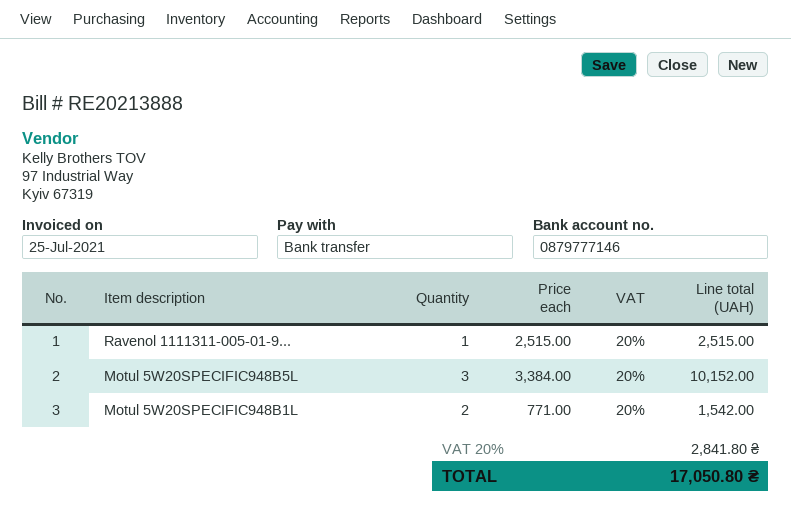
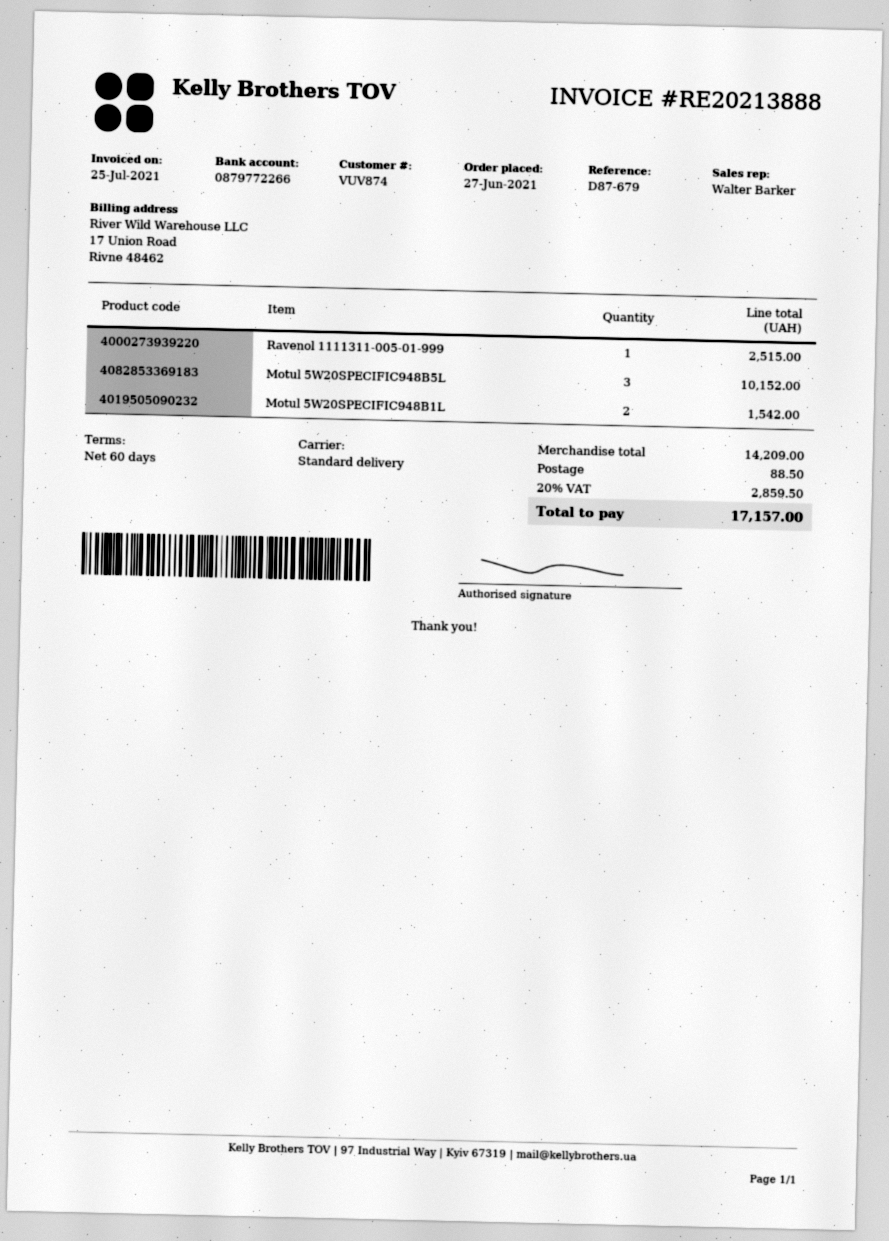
bank account: 0879777146 -> 0879772266
shipping: none -> 88.50
tax: 20% = 2841.80 -> 20% = 2859.50
total: 17050.80 -> 17157.00

